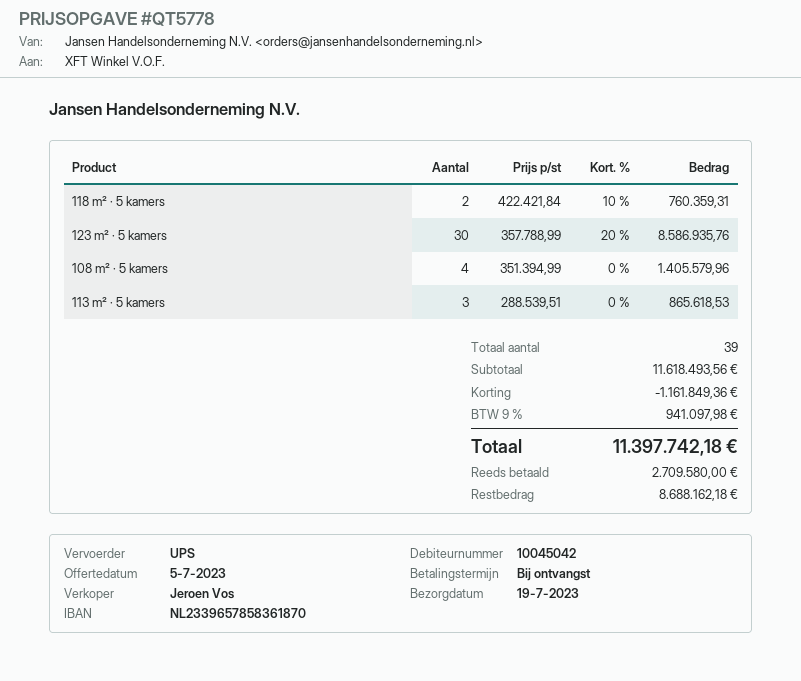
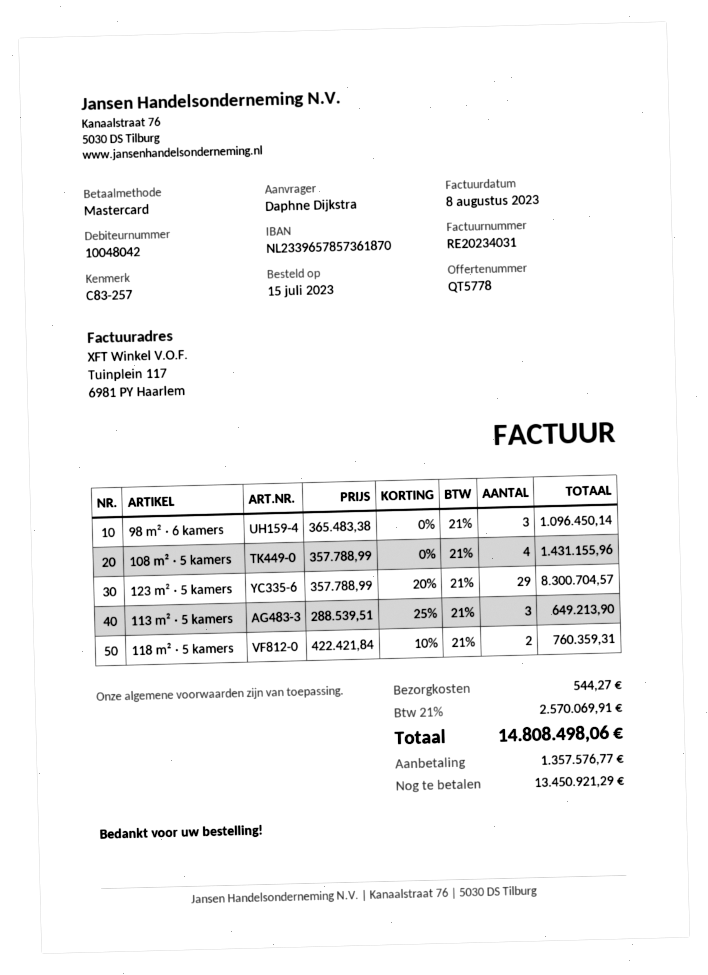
customer number: 10045042 -> 10048042
bank account: NL2339657858361870 -> NL2339657857361870
123 m² · 5 kamers: 30 x 357788.99 - 20% = 8586935.76 -> 29 x 357788.99 - 20% = 8300704.57
108 m² · 5 kamers: 4 x 351394.99 = 1405579.96 -> 4 x 357788.99 = 1431155.96
113 m² · 5 kamers: 3 x 288539.51 = 865618.53 -> 3 x 288539.51 - 25% = 649213.90
98 m² · 6 kamers: none -> 3 x 365483.38 = 1096450.14
discount: 1161849.36 -> none
shipping: none -> 544.27
tax: 9% = 941097.98 -> 21% = 2570069.91
total: 11397742.18 -> 14808498.06
deposit: 2709580.00 -> 1357576.77
balance: 8688162.18 -> 13450921.29

